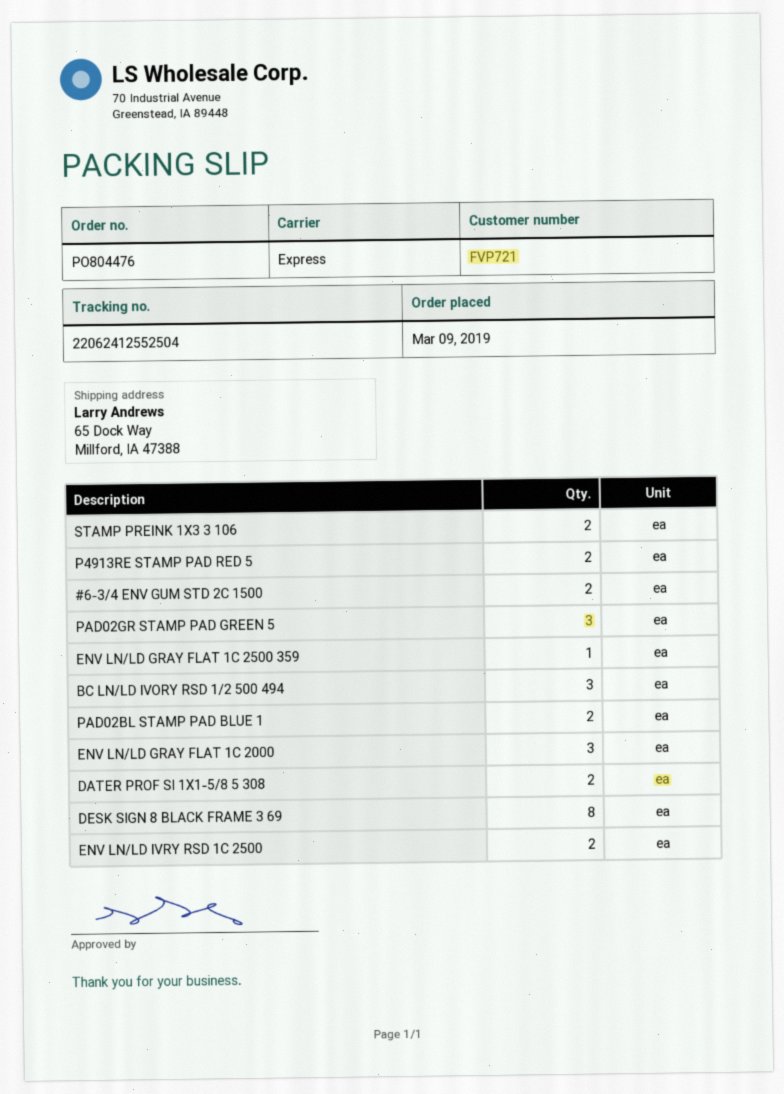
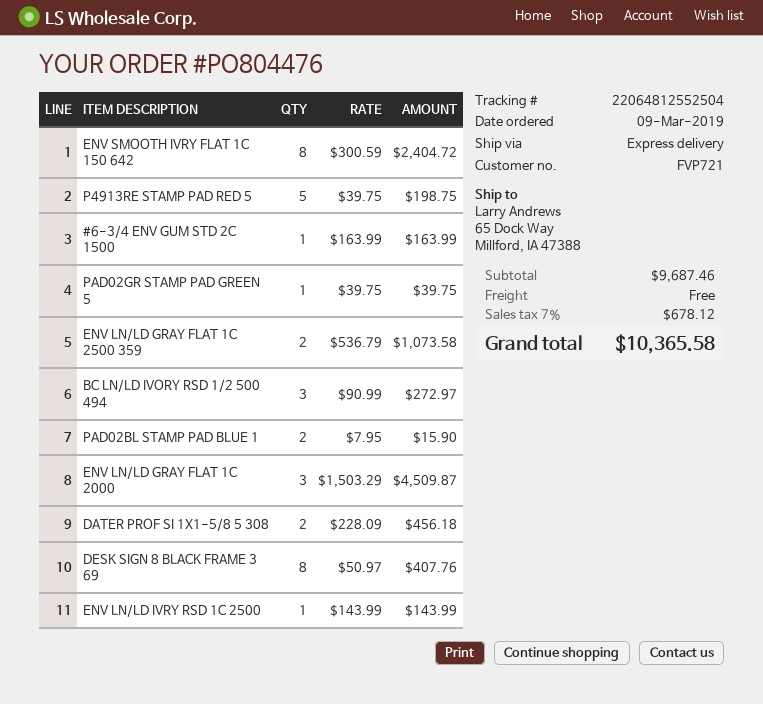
tracking number: 22062412552504 -> 22064812552504
STAMP PREINK 1X3 3 106: 2 -> none
P4913RE STAMP PAD RED 5: 2 -> 5
#6-3/4 ENV GUM STD 2C 1500: 2 -> 1
PAD02GR STAMP PAD GREEN 5: 3 -> 1
ENV LN/LD GRAY FLAT 1C 2500 359: 1 -> 2
ENV LN/LD IVRY RSD 1C 2500: 2 -> 1
ENV SMOOTH IVRY FLAT 1C 150 642: none -> 8

